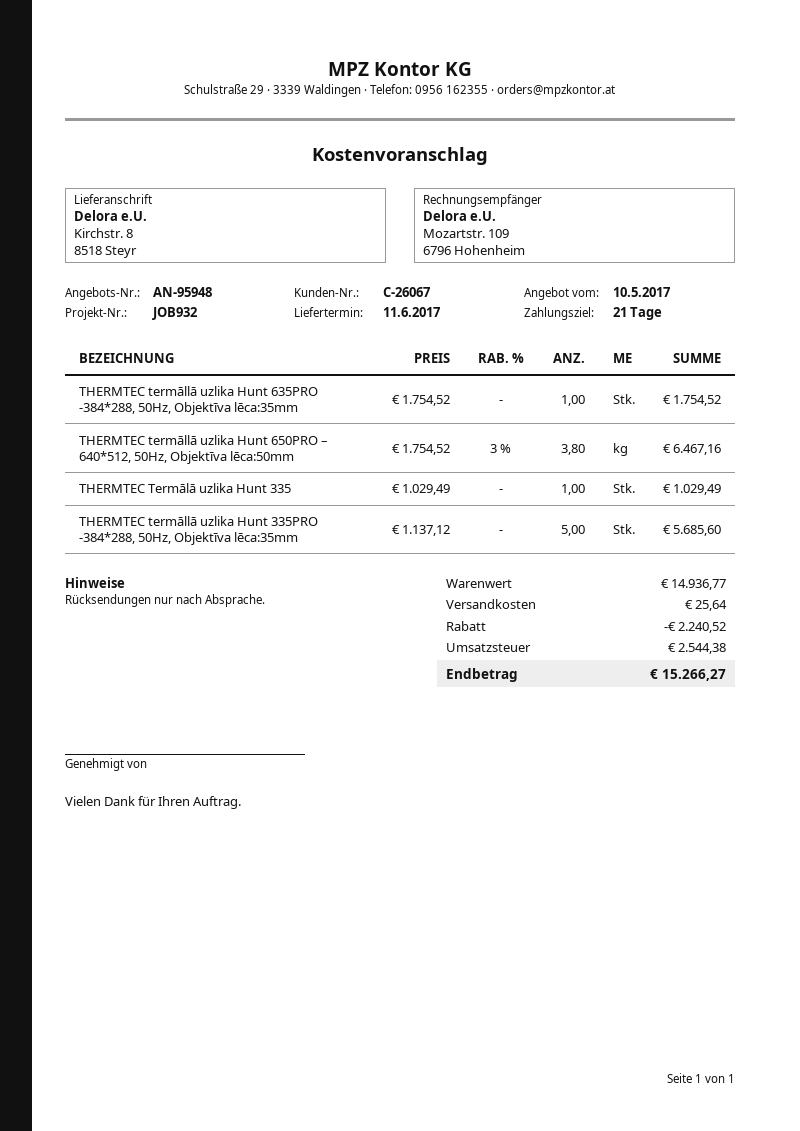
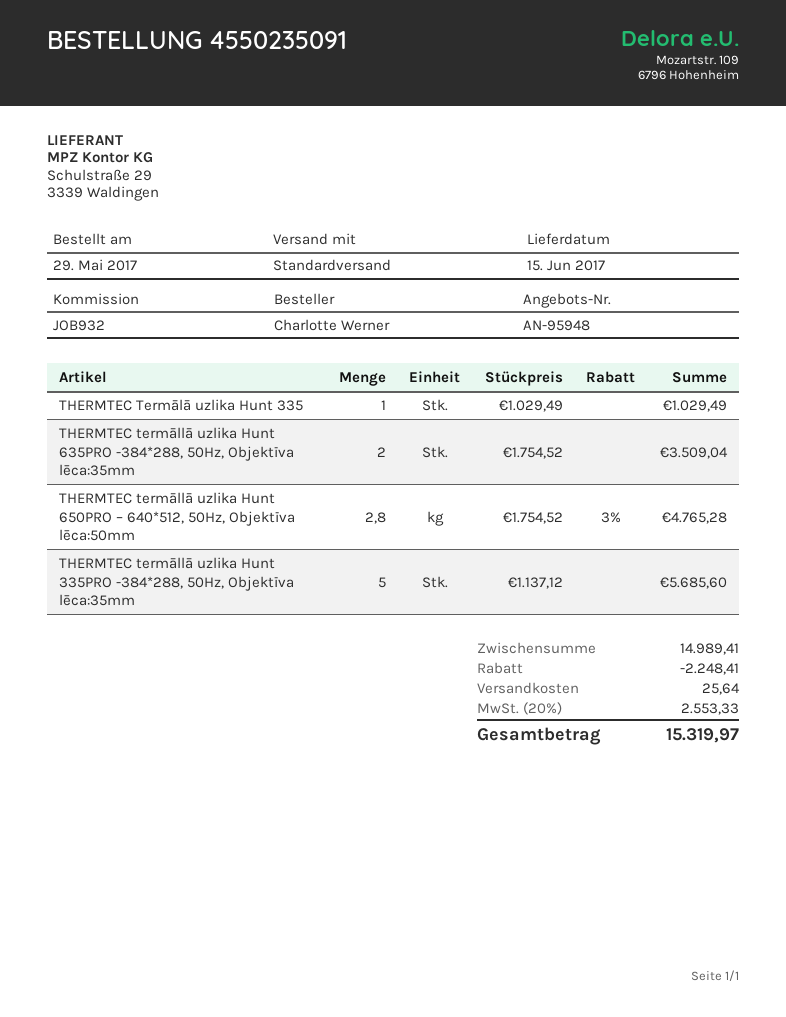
delivery date: 2017-06-11 -> 2017-06-15
THERMTEC termāllā uzlika Hunt 635PRO -384*288, 50Hz, Objektīva lēca:35mm: 1 x 1754.52 = 1754.52 -> 2 x 1754.52 = 3509.04
THERMTEC termāllā uzlika Hunt 650PRO – 640*512, 50Hz, Objektīva lēca:50mm: 3.8 x 1754.52 - 3% = 6467.16 -> 2.8 x 1754.52 - 3% = 4765.28
subtotal: 14936.77 -> 14989.41
discount: 2240.52 -> 2248.41
tax: 2544.38 -> 2553.33
total: 15266.27 -> 15319.97

